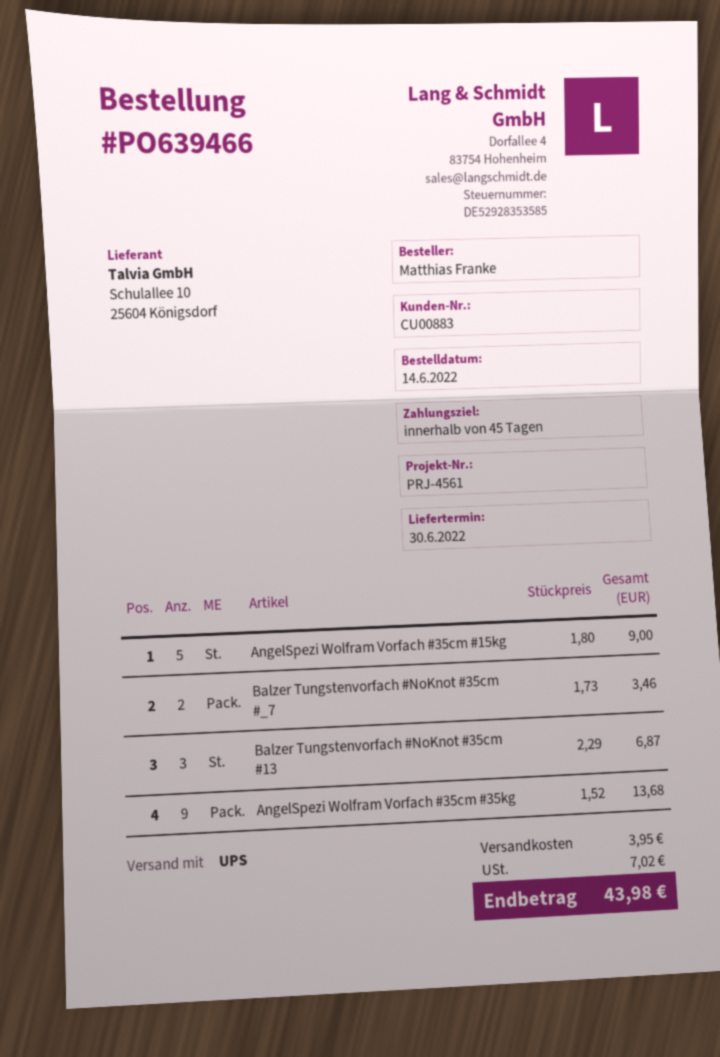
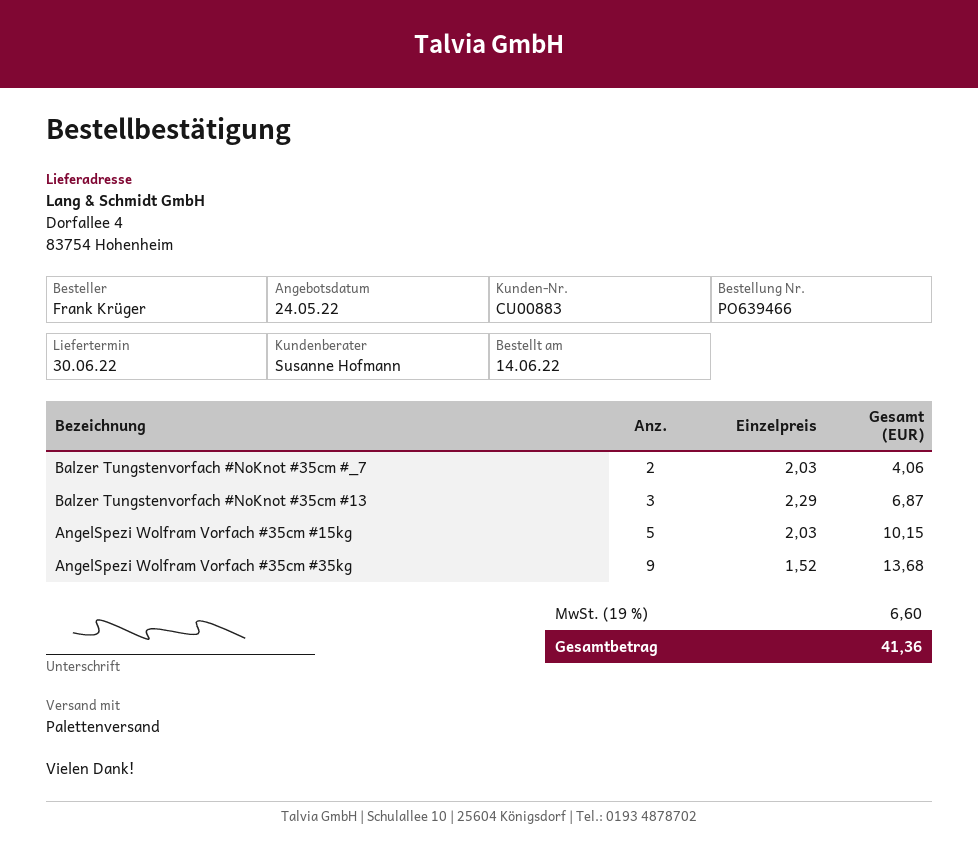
ordered by: Matthias Franke -> Frank Krüger
shipping method: UPS -> pallet freight
AngelSpezi Wolfram Vorfach #35cm #15kg: 5 x 1.80 = 9.00 -> 5 x 2.03 = 10.15
Balzer Tungstenvorfach #NoKnot #35cm #_7: 2 x 1.73 = 3.46 -> 2 x 2.03 = 4.06
shipping: 3.95 -> none
tax: 7.02 -> 6.60
total: 43.98 -> 41.36

